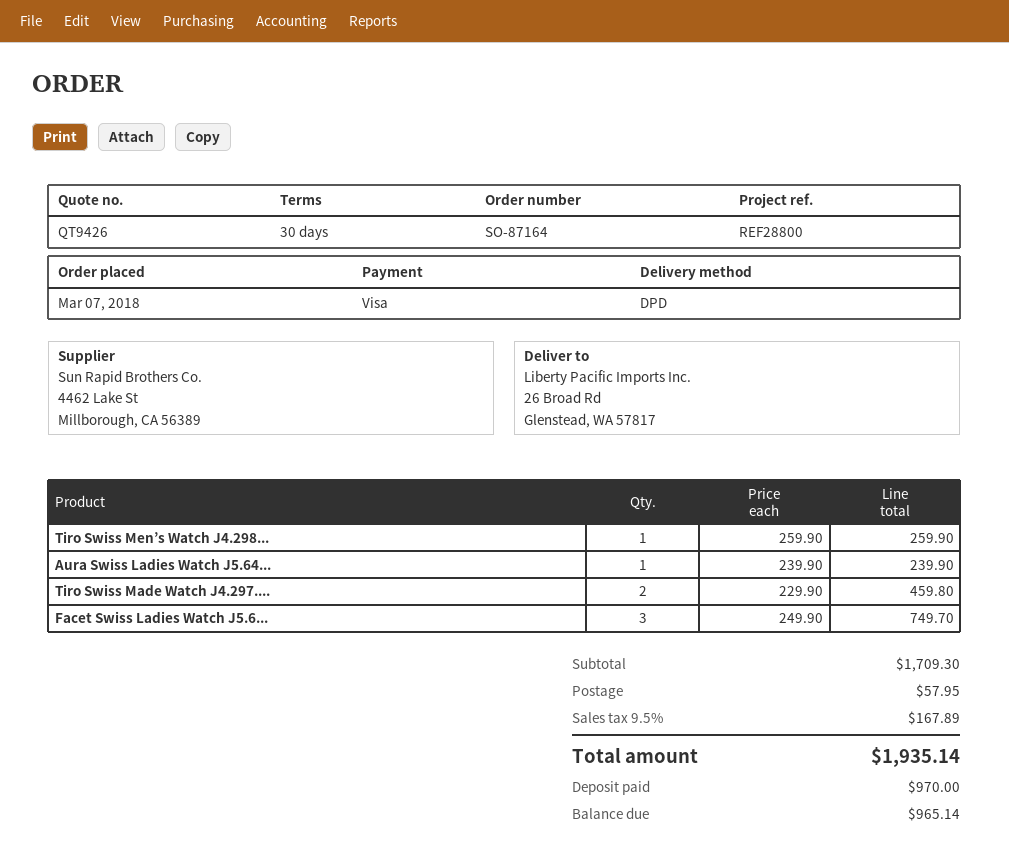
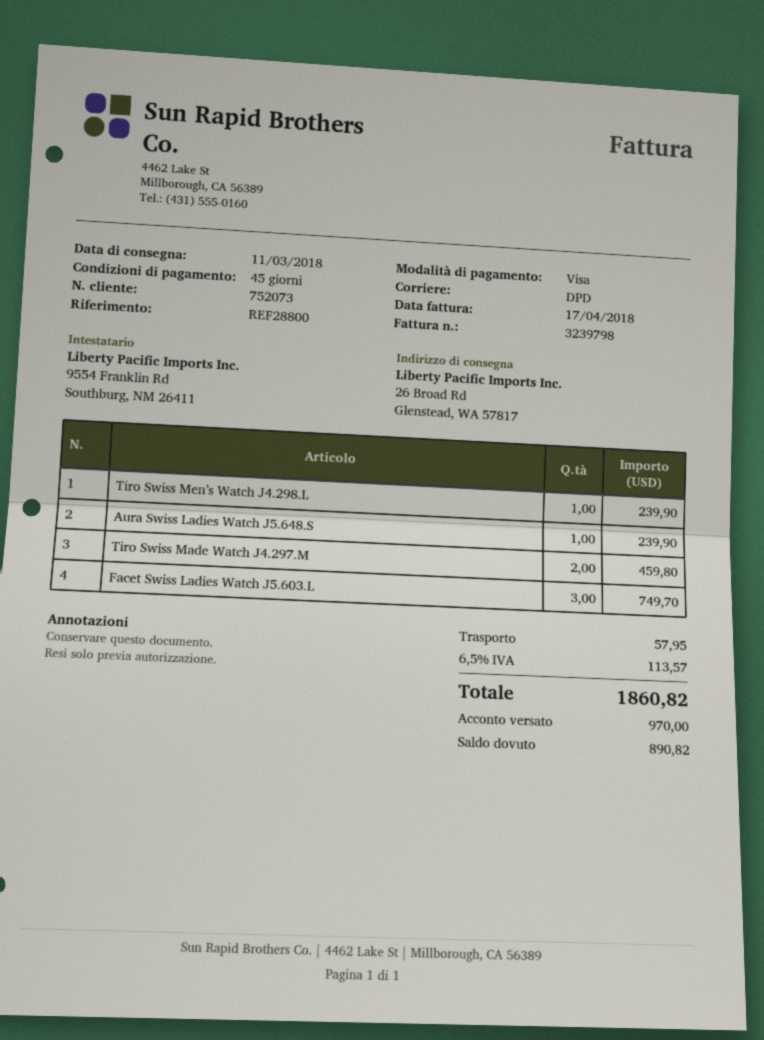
payment terms: 30 days -> 45 days
Tiro Swiss Men’s Watch J4.298...: 1 for 259.90 -> 1 for 239.90
tax: 9.5% = 167.89 -> 6.5% = 113.57
total: 1935.14 -> 1860.82
balance: 965.14 -> 890.82

